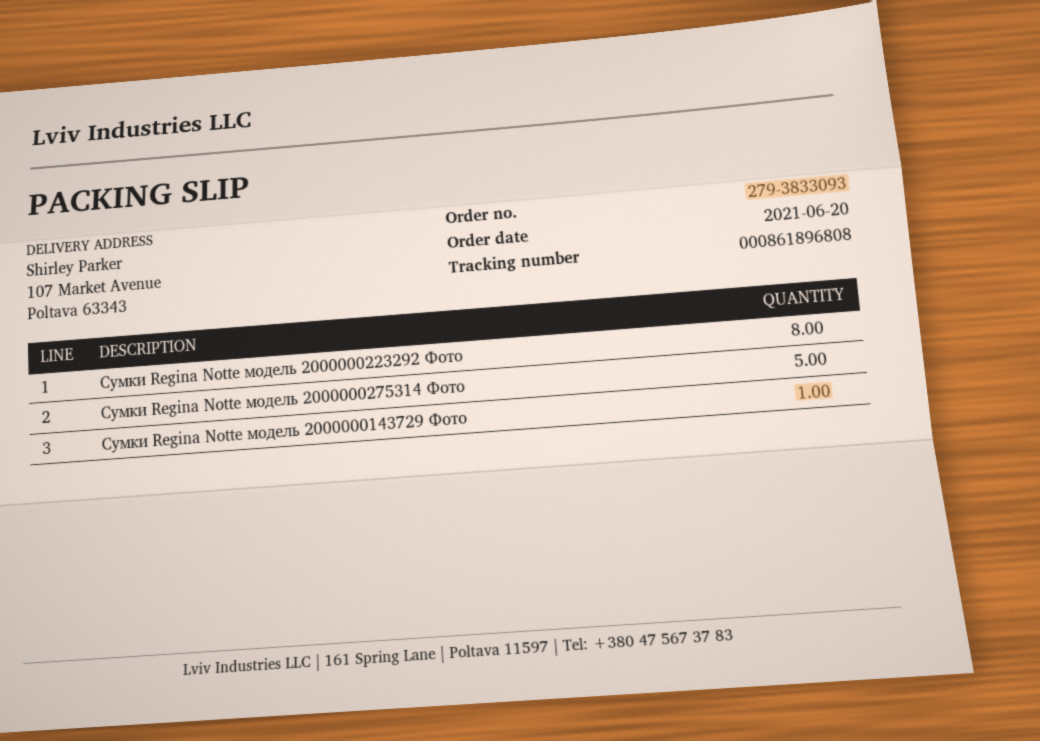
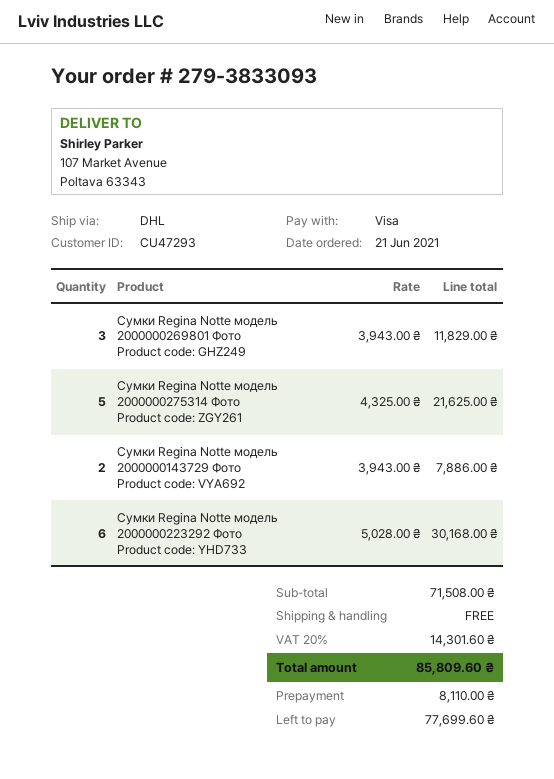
order date: 2021-06-20 -> 2021-06-21
Сумки Regina Notte модель 2000000223292 Фото: 8 -> 6
Сумки Regina Notte модель 2000000143729 Фото: 1 -> 2
Сумки Regina Notte модель 2000000269801 Фото: none -> 3

